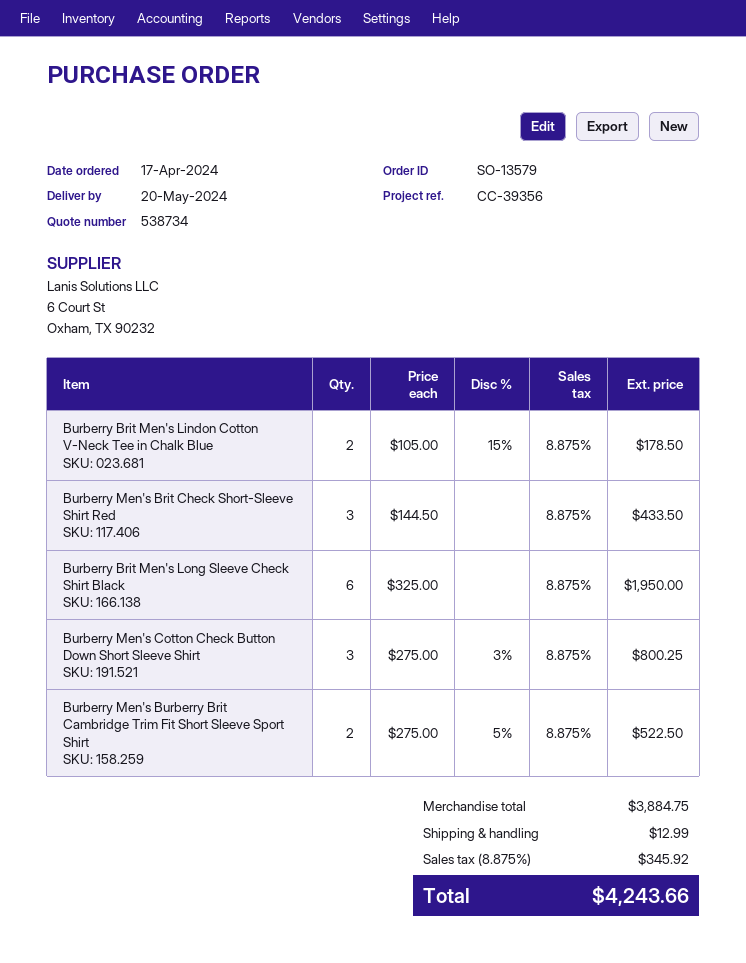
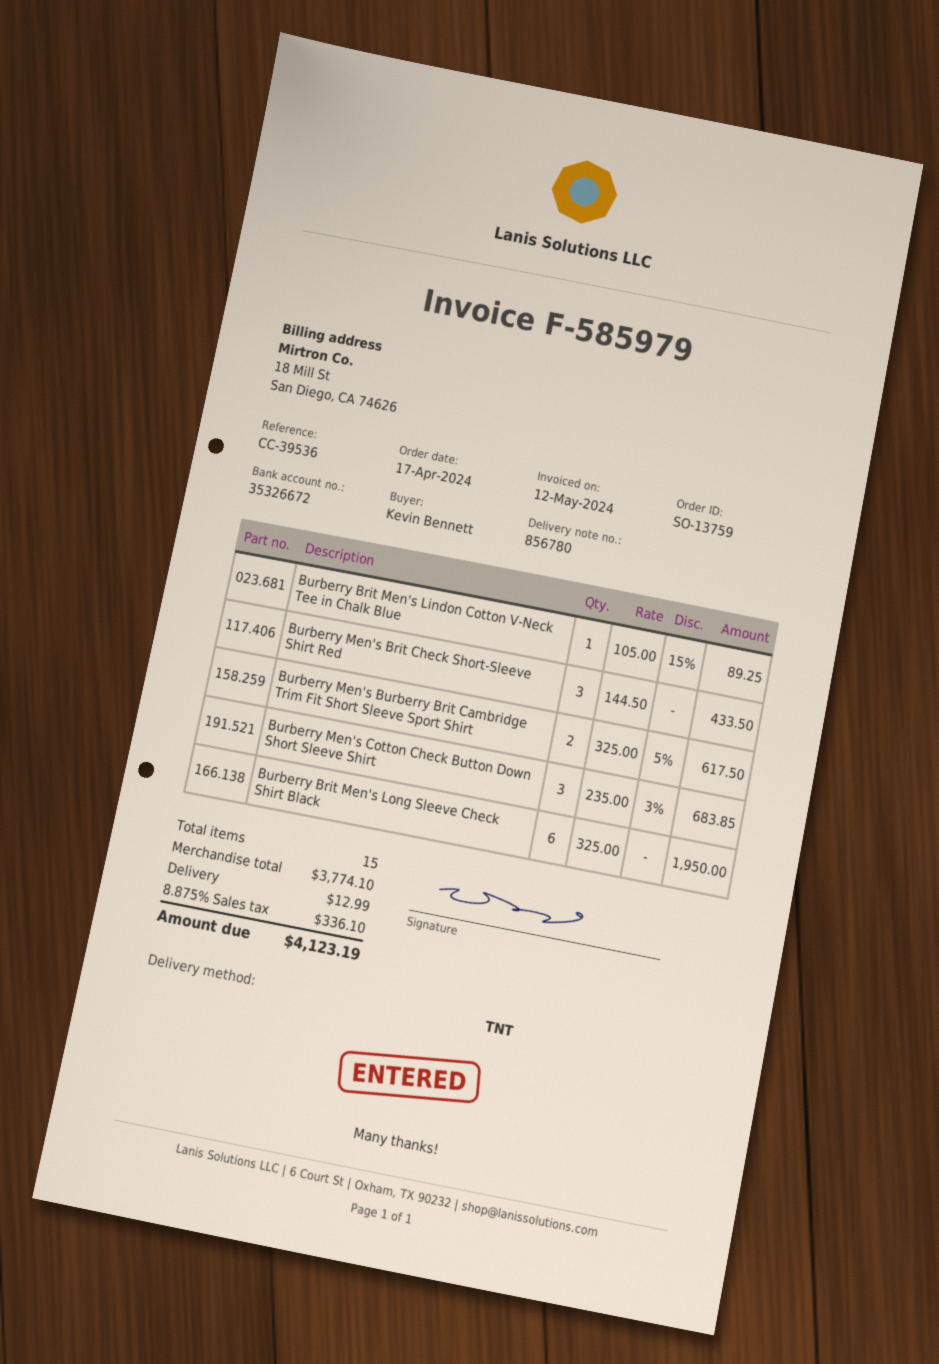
order number: SO-13579 -> SO-13759
reference: CC-39356 -> CC-39536
Burberry Brit Men's Lindon Cotton V-Neck Tee in Chalk Blue: 2 x 105.00 - 15% = 178.50 -> 1 x 105.00 - 15% = 89.25
Burberry Men's Cotton Check Button Down Short Sleeve Shirt: 3 x 275.00 - 3% = 800.25 -> 3 x 235.00 - 3% = 683.85
Burberry Men's Burberry Brit Cambridge Trim Fit Short Sleeve Sport Shirt: 2 x 275.00 - 5% = 522.50 -> 2 x 325.00 - 5% = 617.50
subtotal: 3884.75 -> 3774.10
tax: 8.875% = 345.92 -> 8.875% = 336.10
total: 4243.66 -> 4123.19

